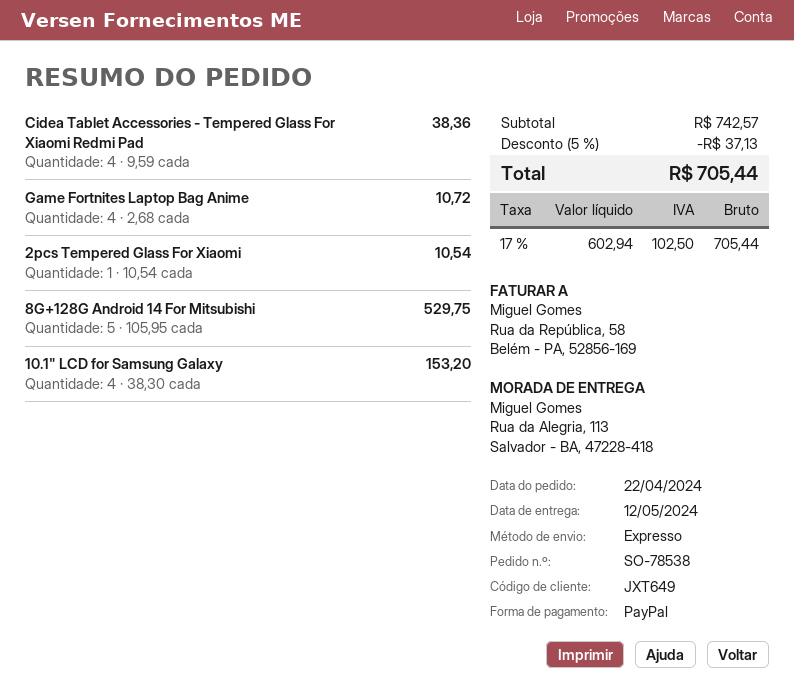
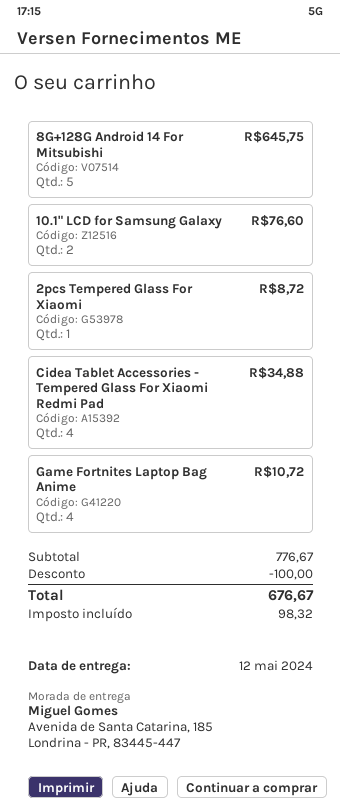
ship to: Rua da Alegria, 113, Salvador - BA, 47228-418 -> Avenida de Santa Catarina, 185, Londrina - PR, 83445-447
Cidea Tablet Accessories - Tempered Glass For Xiaomi Redmi Pad: 4 for 38.36 -> 4 for 34.88
2pcs Tempered Glass For Xiaomi: 1 for 10.54 -> 1 for 8.72
8G+128G Android 14 For Mitsubishi: 5 for 529.75 -> 5 for 645.75
10.1" LCD for Samsung Galaxy: 4 for 153.20 -> 2 for 76.60
subtotal: 742.57 -> 776.67
discount: 37.13 -> 100.00
tax: 102.50 -> 98.32
total: 705.44 -> 676.67

